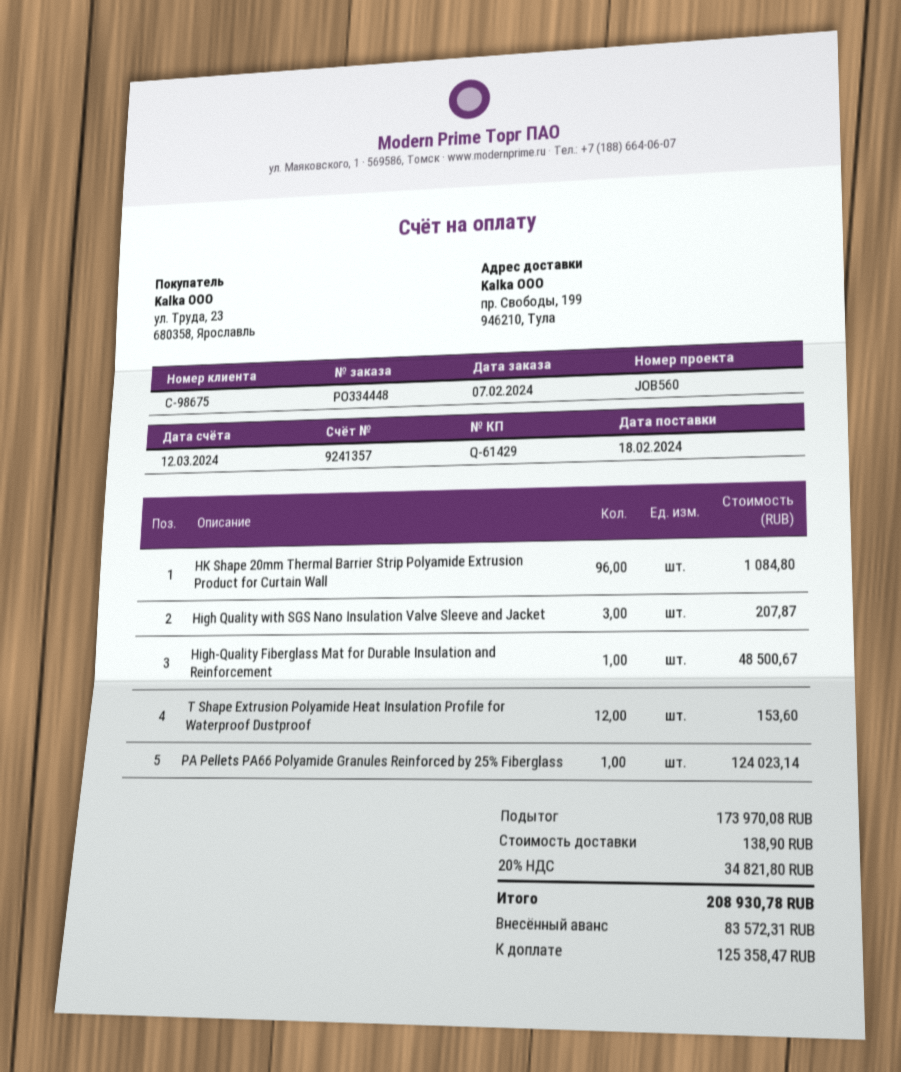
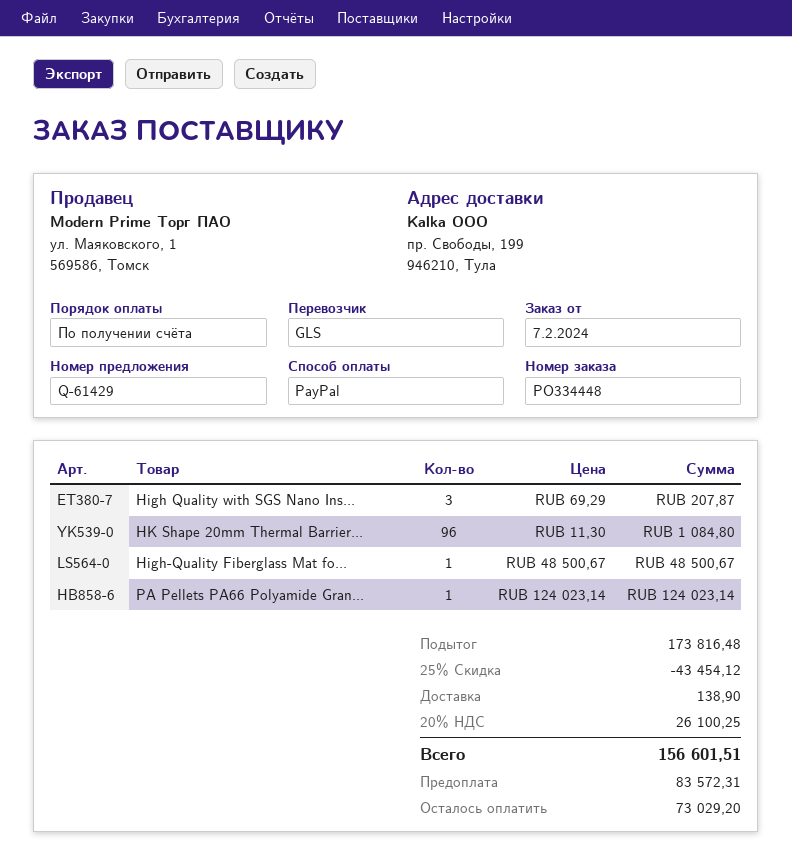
T Shape Extrusion Polyamide Heat Insulation Profile for Waterproof Dustproof: 12 for 153.60 -> none
subtotal: 173970.08 -> 173816.48
discount: none -> 25% = 43454.12
tax: 20% = 34821.80 -> 20% = 26100.25
total: 208930.78 -> 156601.51
balance: 125358.47 -> 73029.20

